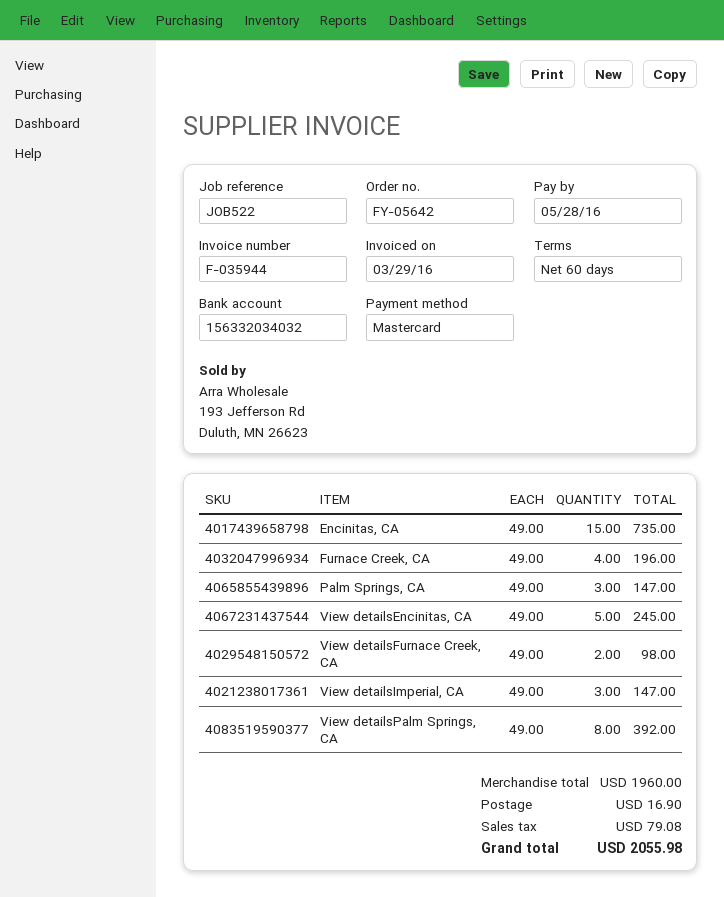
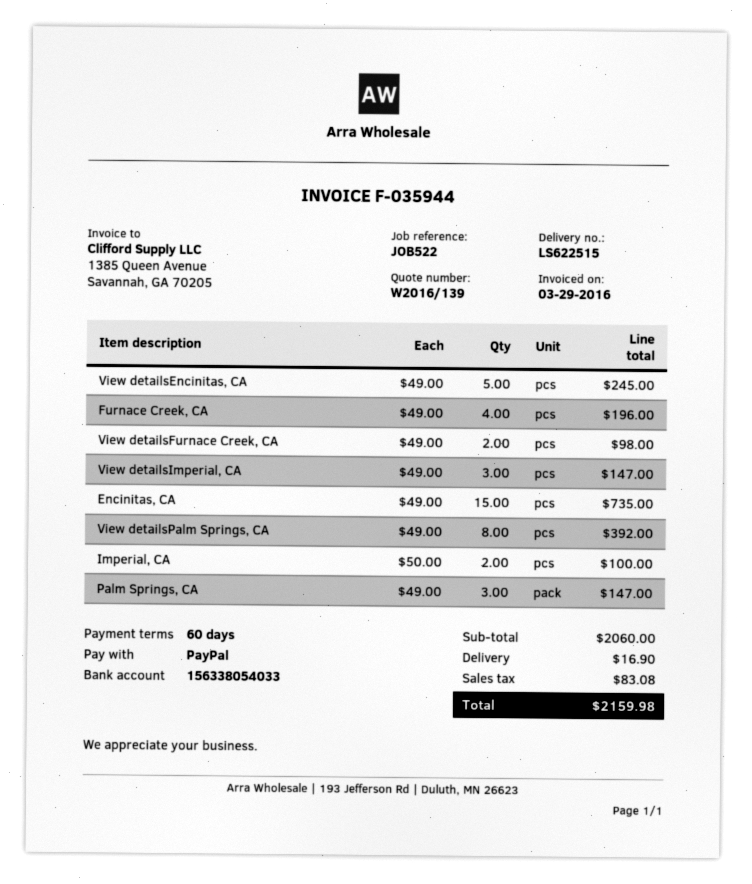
payment method: Mastercard -> PayPal
bank account: 156332034032 -> 156338054033
Imperial, CA: none -> 2 x 50.00 = 100.00
subtotal: 1960.00 -> 2060.00
tax: 79.08 -> 83.08
total: 2055.98 -> 2159.98

